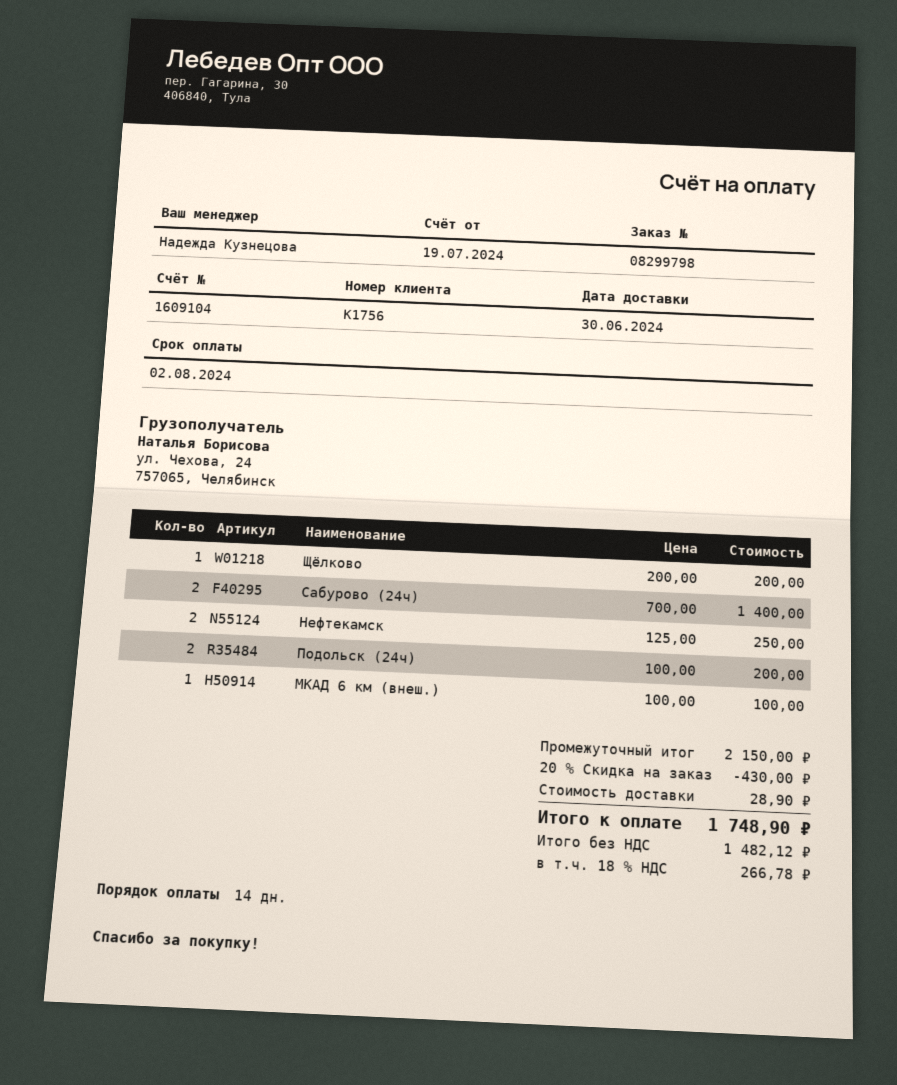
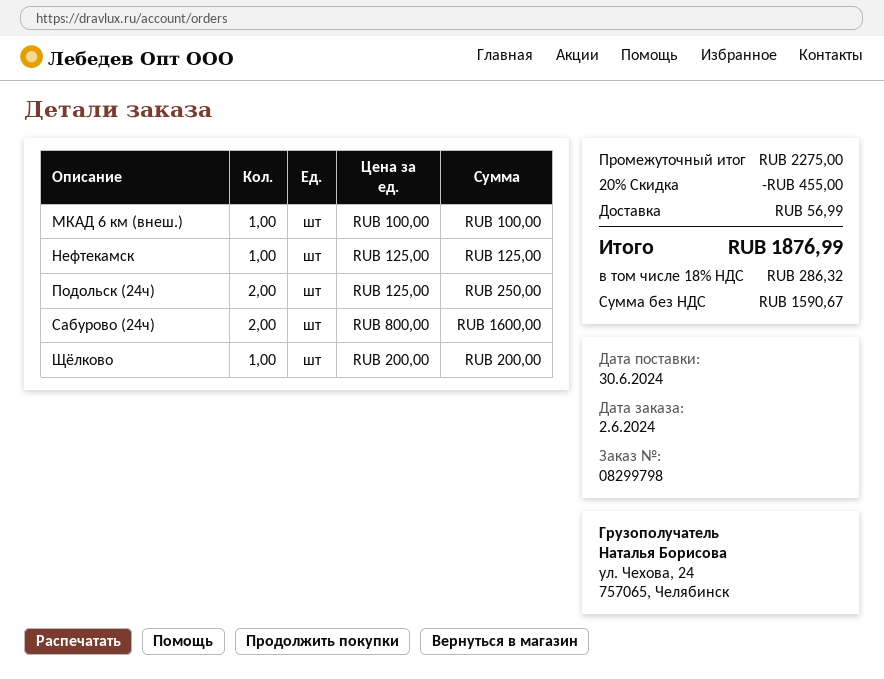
Сабурово (24ч): 2 x 700.00 = 1400.00 -> 2 x 800.00 = 1600.00
Нефтекамск: 2 x 125.00 = 250.00 -> 1 x 125.00 = 125.00
Подольск (24ч): 2 x 100.00 = 200.00 -> 2 x 125.00 = 250.00
subtotal: 2150.00 -> 2275.00
discount: 20% = 430.00 -> 20% = 455.00
shipping: 28.90 -> 56.99
net: 1482.12 -> 1590.67
tax: 18% = 266.78 -> 18% = 286.32
total: 1748.90 -> 1876.99

